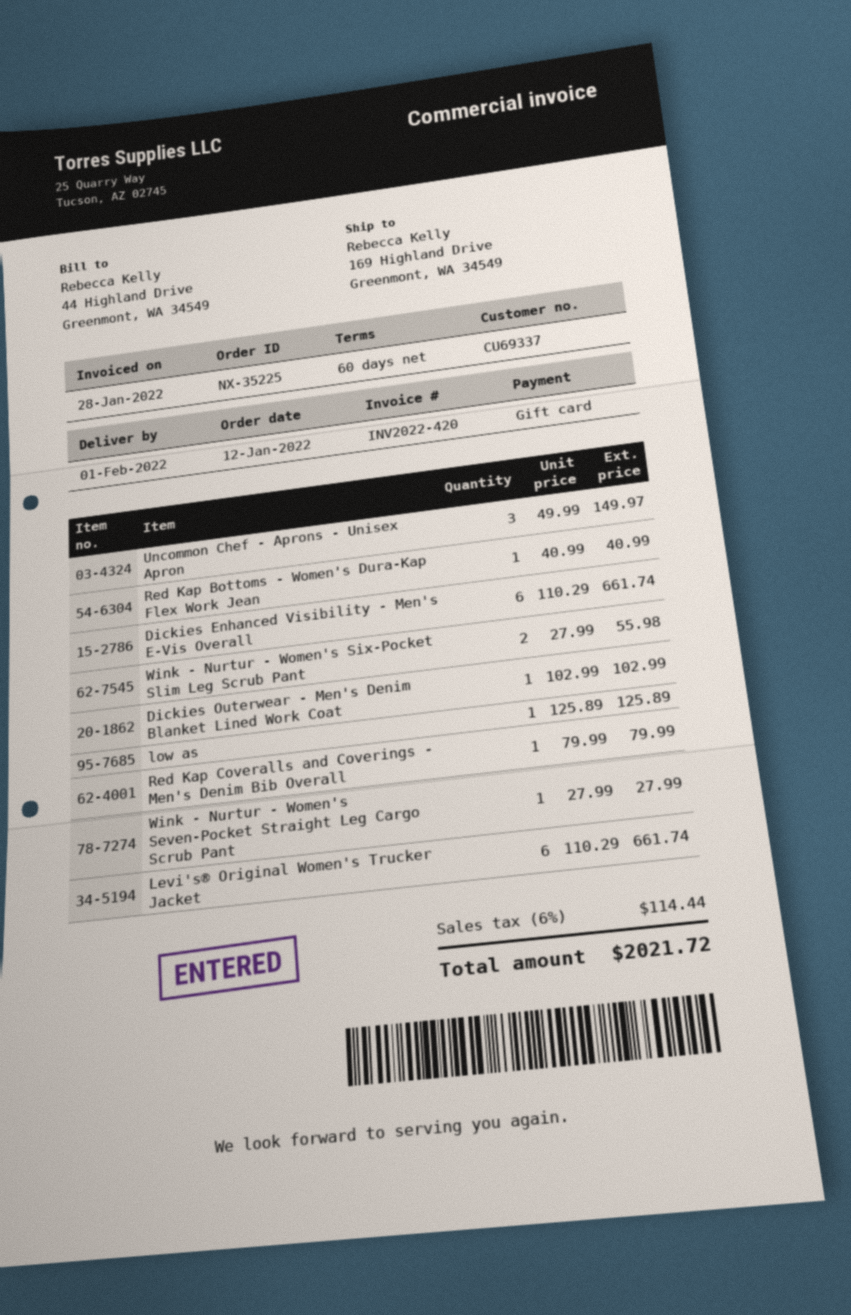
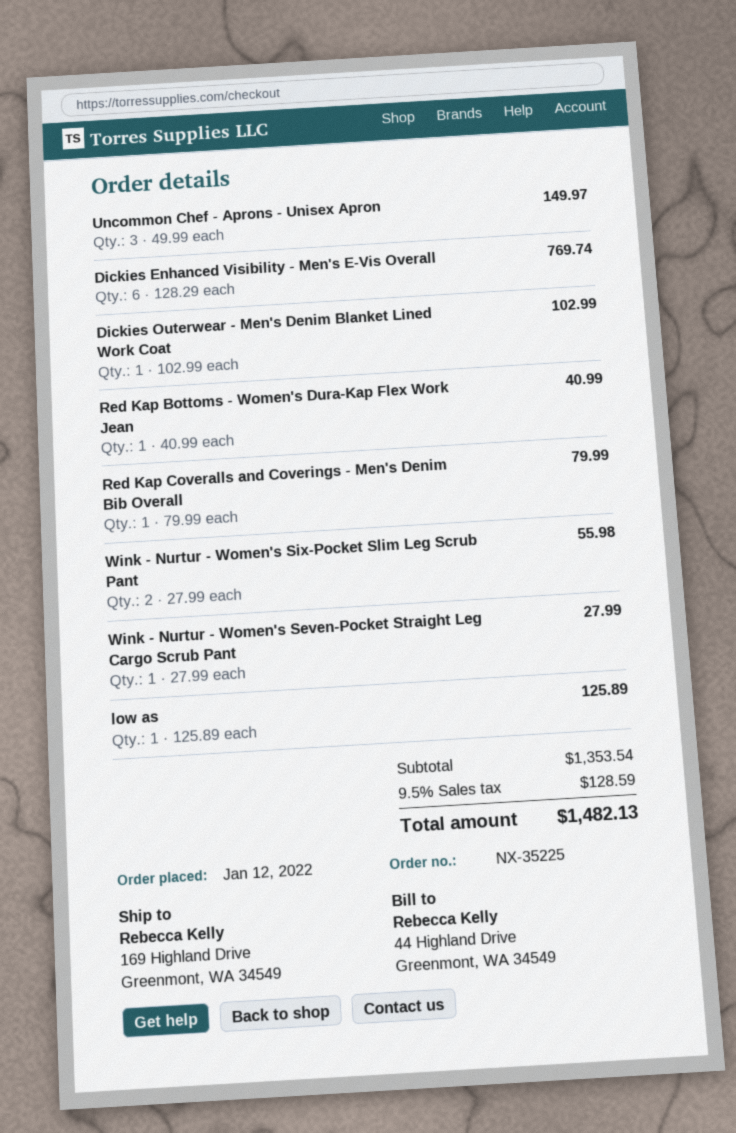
Dickies Enhanced Visibility - Men's E-Vis Overall: 6 x 110.29 = 661.74 -> 6 x 128.29 = 769.74
Levi's® Original Women's Trucker Jacket: 6 x 110.29 = 661.74 -> none
tax: 6% = 114.44 -> 9.5% = 128.59
total: 2021.72 -> 1482.13

